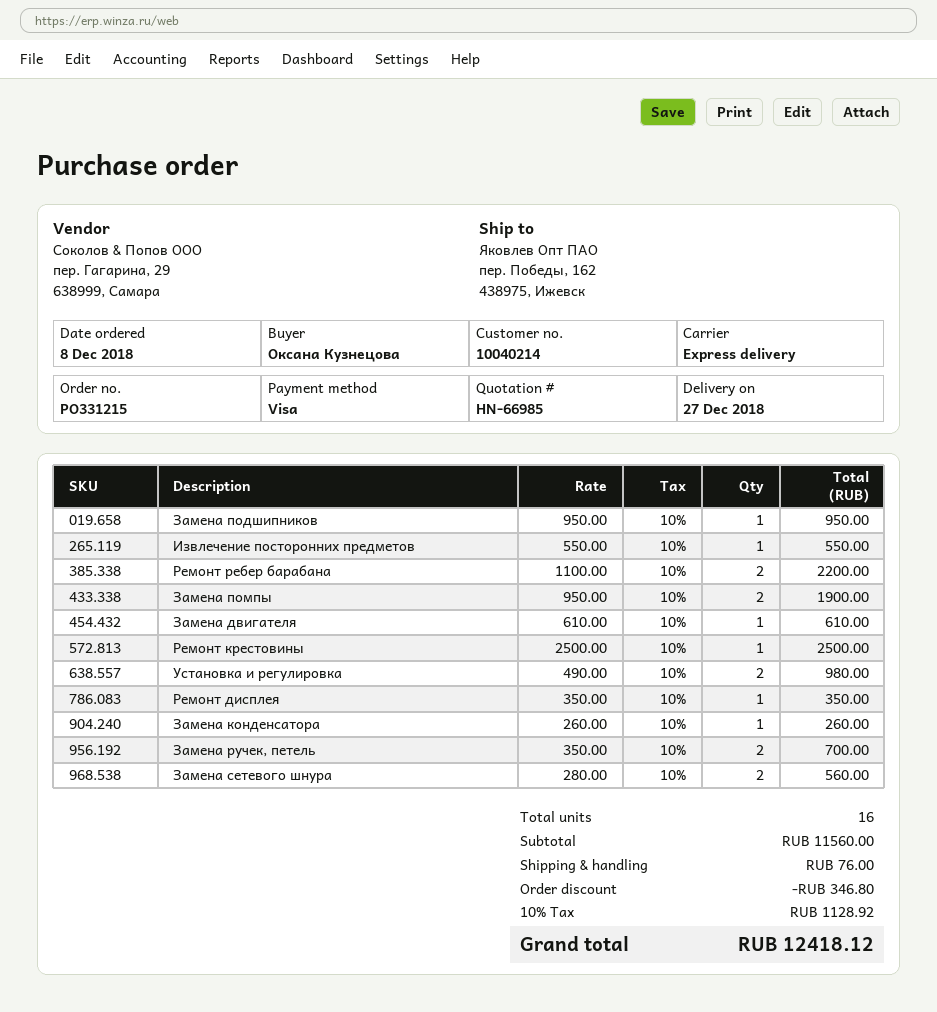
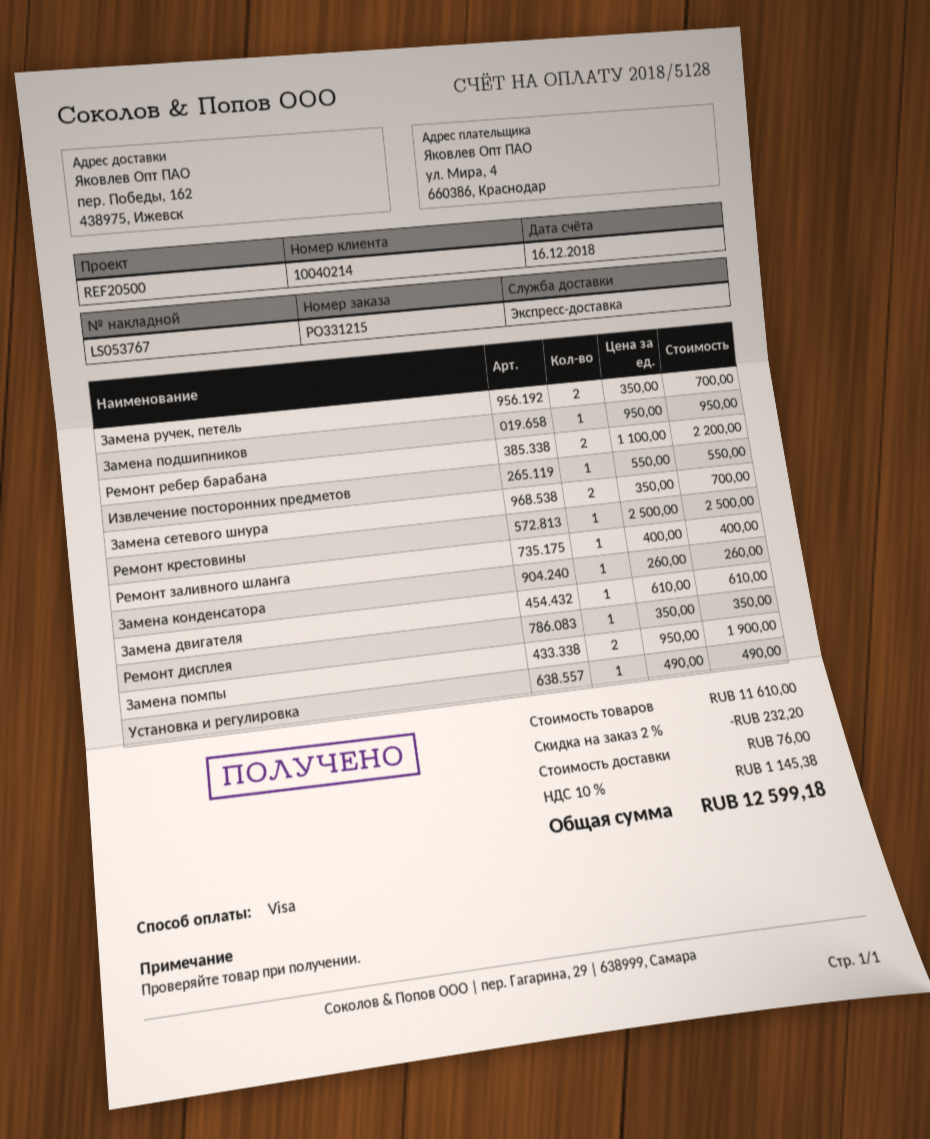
Установка и регулировка: 2 x 490.00 = 980.00 -> 1 x 490.00 = 490.00
Замена сетевого шнура: 2 x 280.00 = 560.00 -> 2 x 350.00 = 700.00
Ремонт заливного шланга: none -> 1 x 400.00 = 400.00
subtotal: 11560.00 -> 11610.00
discount: 346.80 -> 232.20
tax: 10% = 1128.92 -> 10% = 1145.38
total: 12418.12 -> 12599.18

